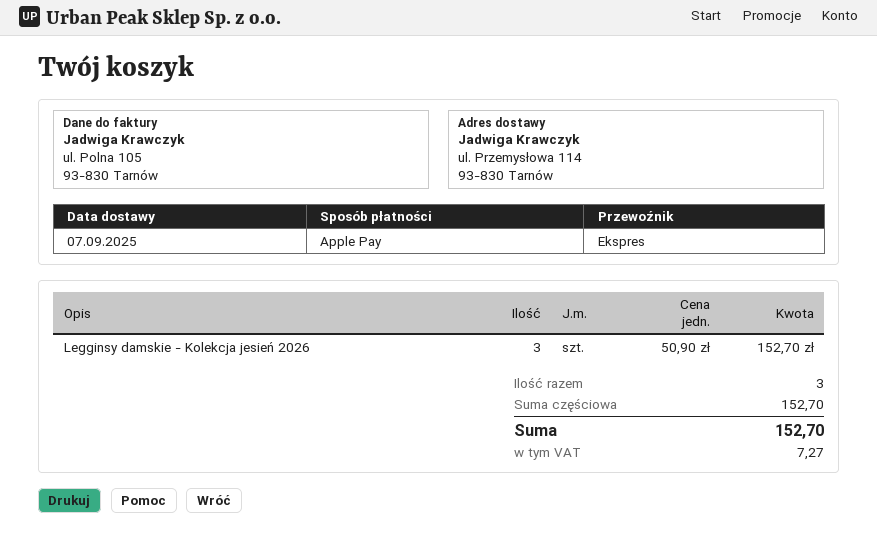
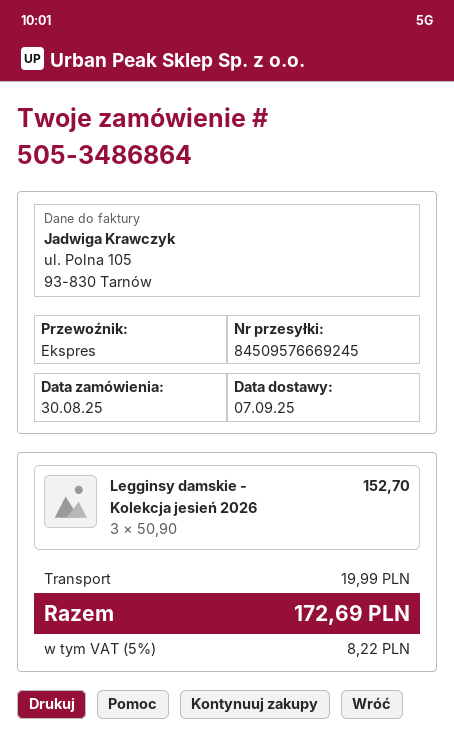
shipping: none -> 19.99
tax: 7.27 -> 8.22
total: 152.70 -> 172.69

